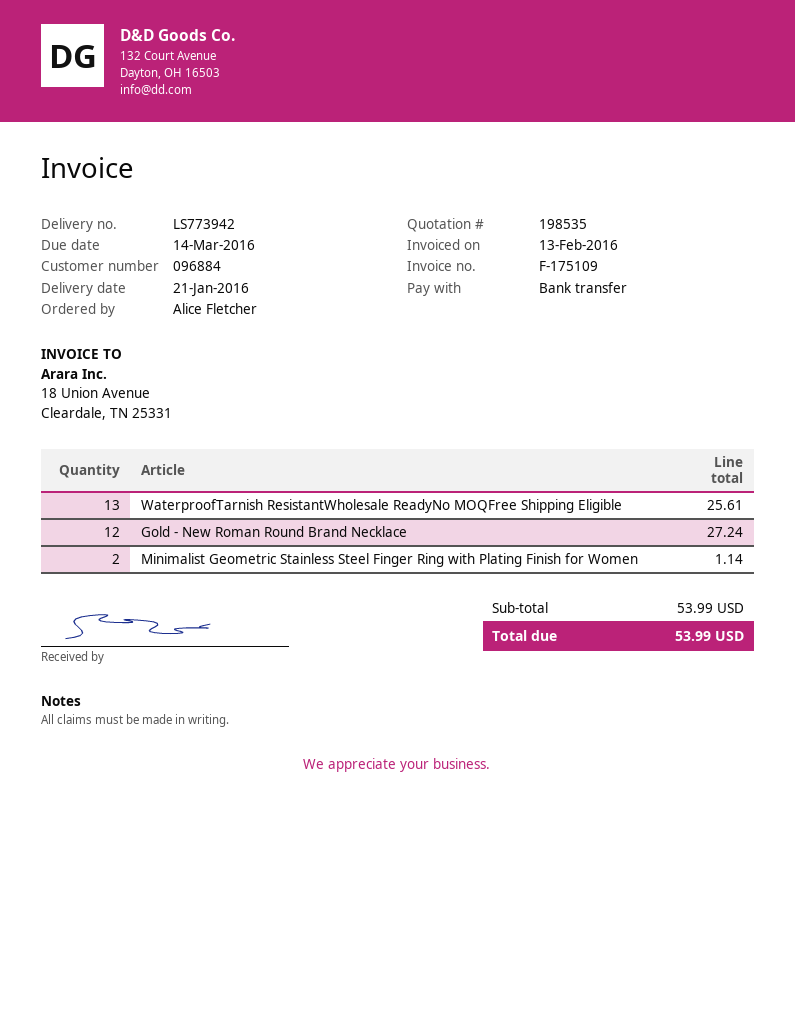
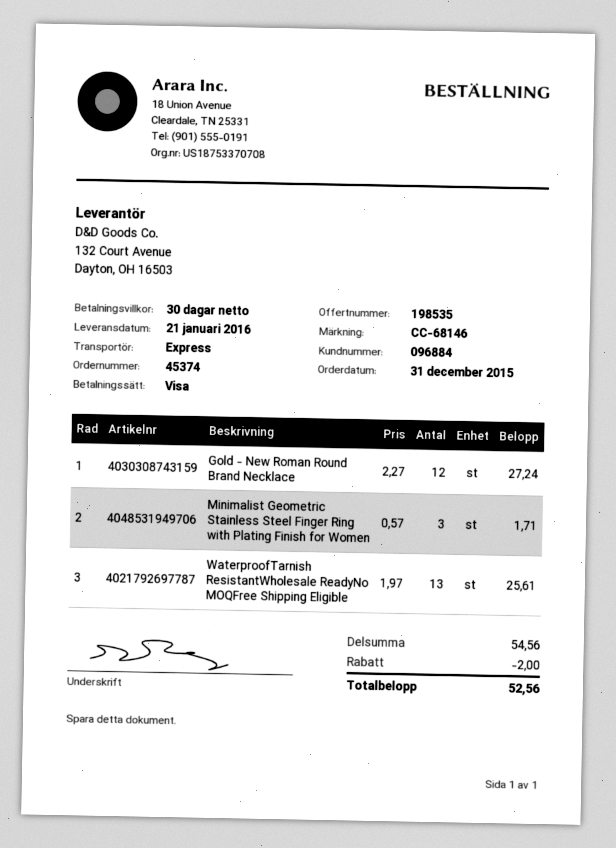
payment method: bank transfer -> Visa
Minimalist Geometric Stainless Steel Finger Ring with Plating Finish for Women: 2 for 1.14 -> 3 for 1.71
subtotal: 53.99 -> 54.56
discount: none -> 2.00
total: 53.99 -> 52.56

